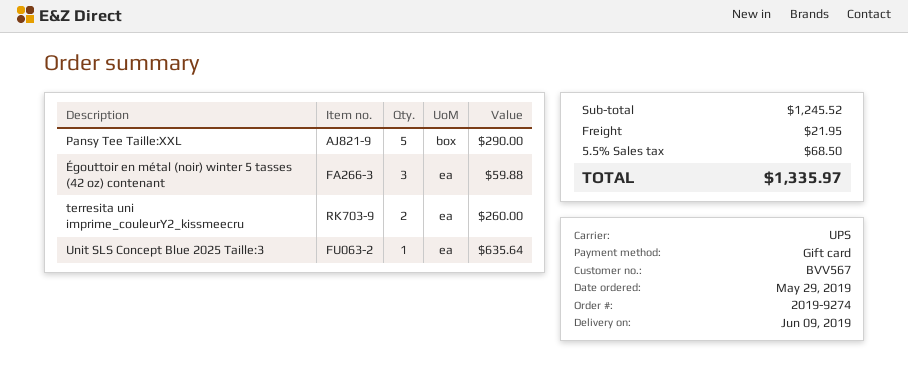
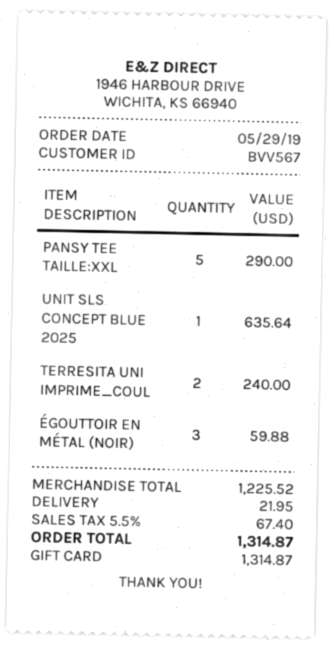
terresita uni imprime_couleurY2_kissmeecru: 2 for 260.00 -> 2 for 240.00
subtotal: 1245.52 -> 1225.52
tax: 5.5% = 68.50 -> 5.5% = 67.40
total: 1335.97 -> 1314.87

